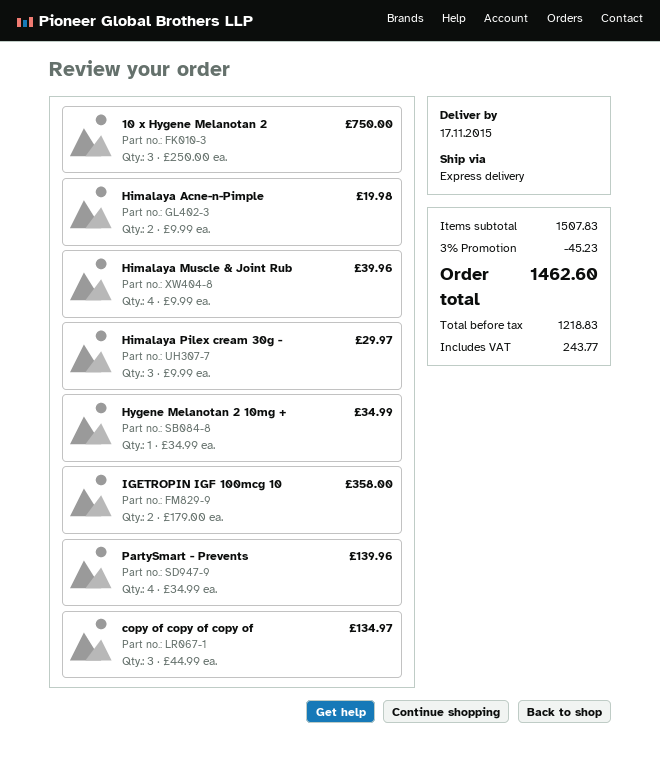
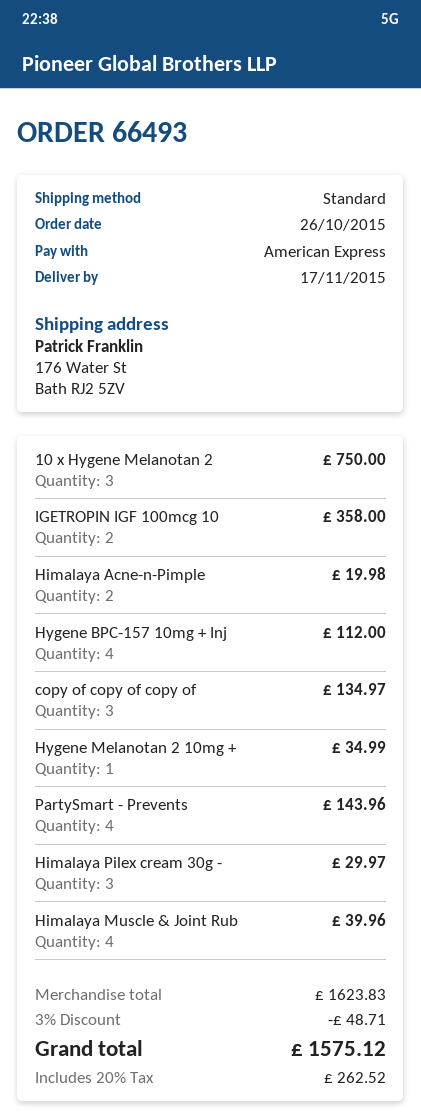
shipping method: express -> standard
PartySmart - Prevents: 4 for 139.96 -> 4 for 143.96
Hygene BPC-157 10mg + Inj: none -> 4 for 112.00
subtotal: 1507.83 -> 1623.83
discount: 3% = 45.23 -> 3% = 48.71
tax: 243.77 -> 262.52
total: 1462.60 -> 1575.12

